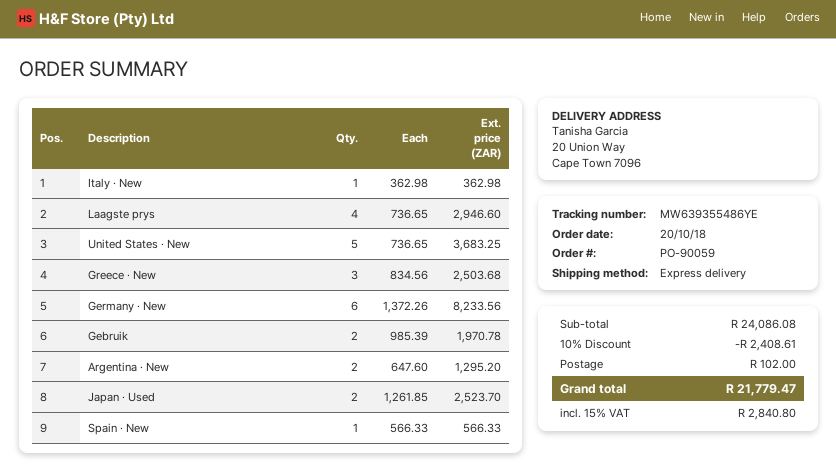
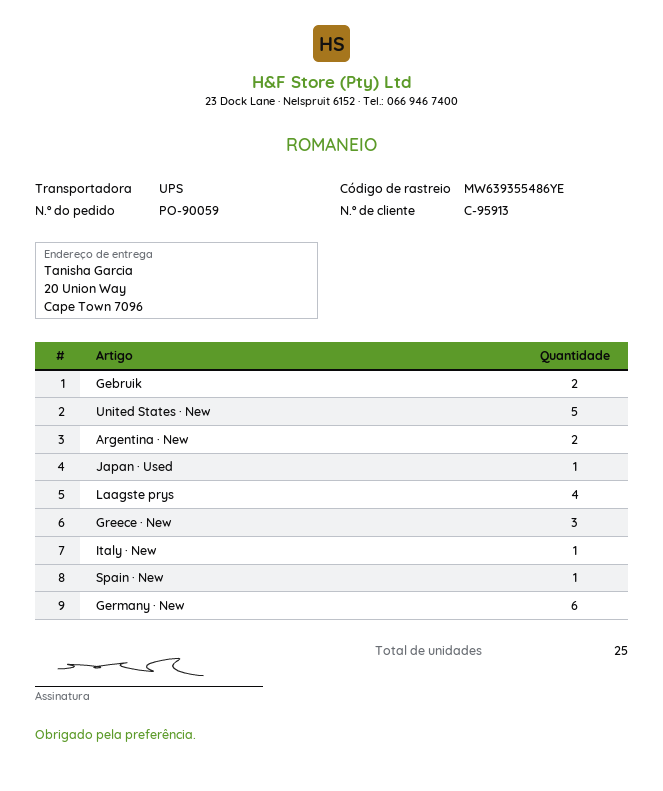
shipping method: express -> UPS
Japan · Used: 2 -> 1

